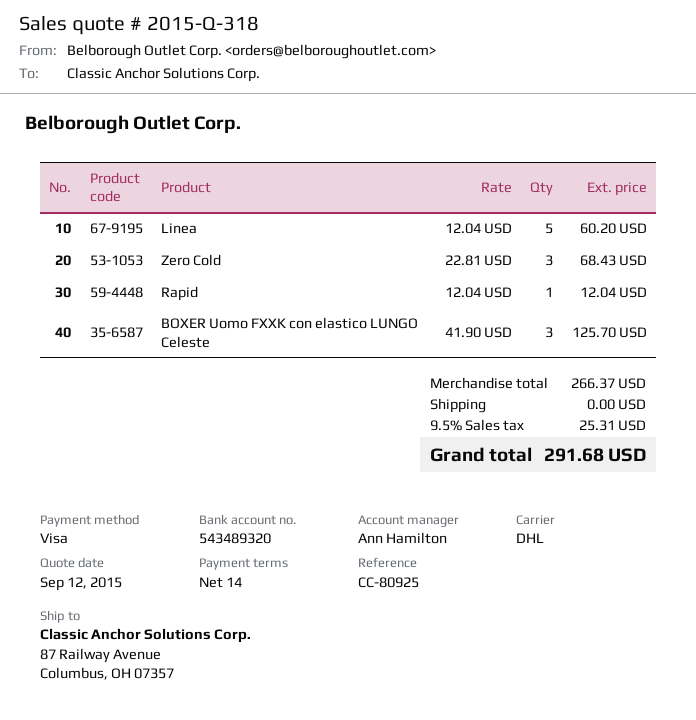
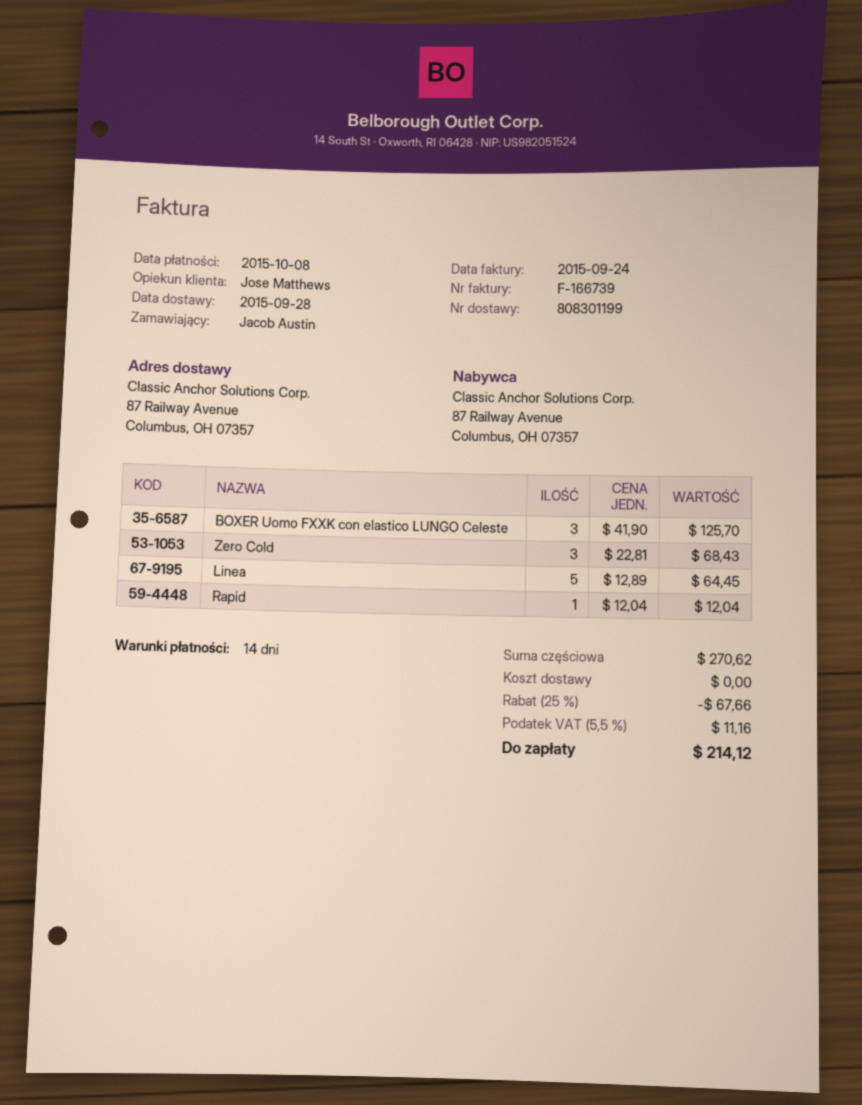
sales rep: Ann Hamilton -> Jose Matthews
Linea: 5 x 12.04 = 60.20 -> 5 x 12.89 = 64.45
subtotal: 266.37 -> 270.62
discount: none -> 25% = 67.66
tax: 9.5% = 25.31 -> 5.5% = 11.16
total: 291.68 -> 214.12

